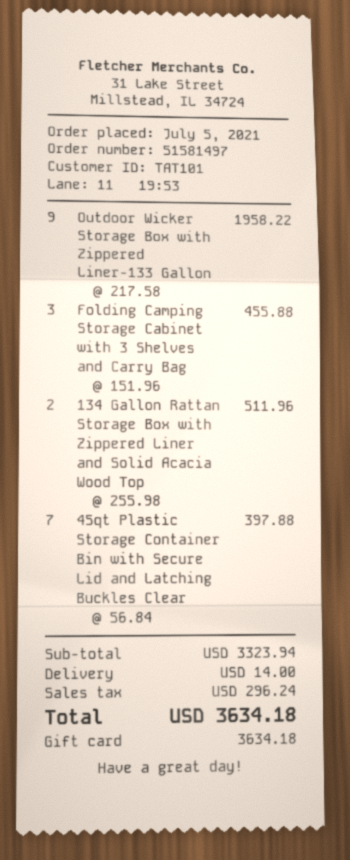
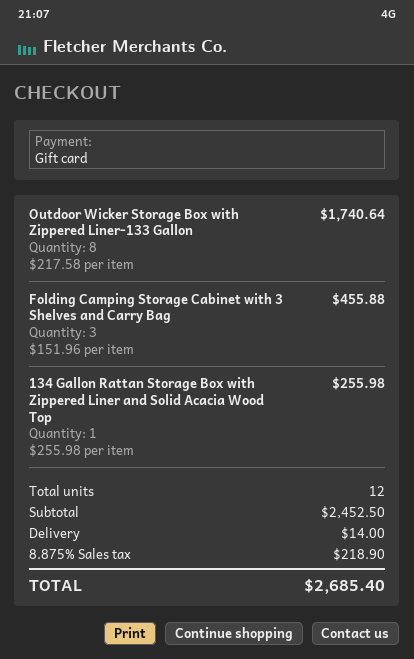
Outdoor Wicker Storage Box with Zippered Liner-133 Gallon: 9 x 217.58 = 1958.22 -> 8 x 217.58 = 1740.64
134 Gallon Rattan Storage Box with Zippered Liner and Solid Acacia Wood Top: 2 x 255.98 = 511.96 -> 1 x 255.98 = 255.98
45qt Plastic Storage Container Bin with Secure Lid and Latching Buckles Clear: 7 x 56.84 = 397.88 -> none
subtotal: 3323.94 -> 2452.50
tax: 296.24 -> 218.90
total: 3634.18 -> 2685.40

